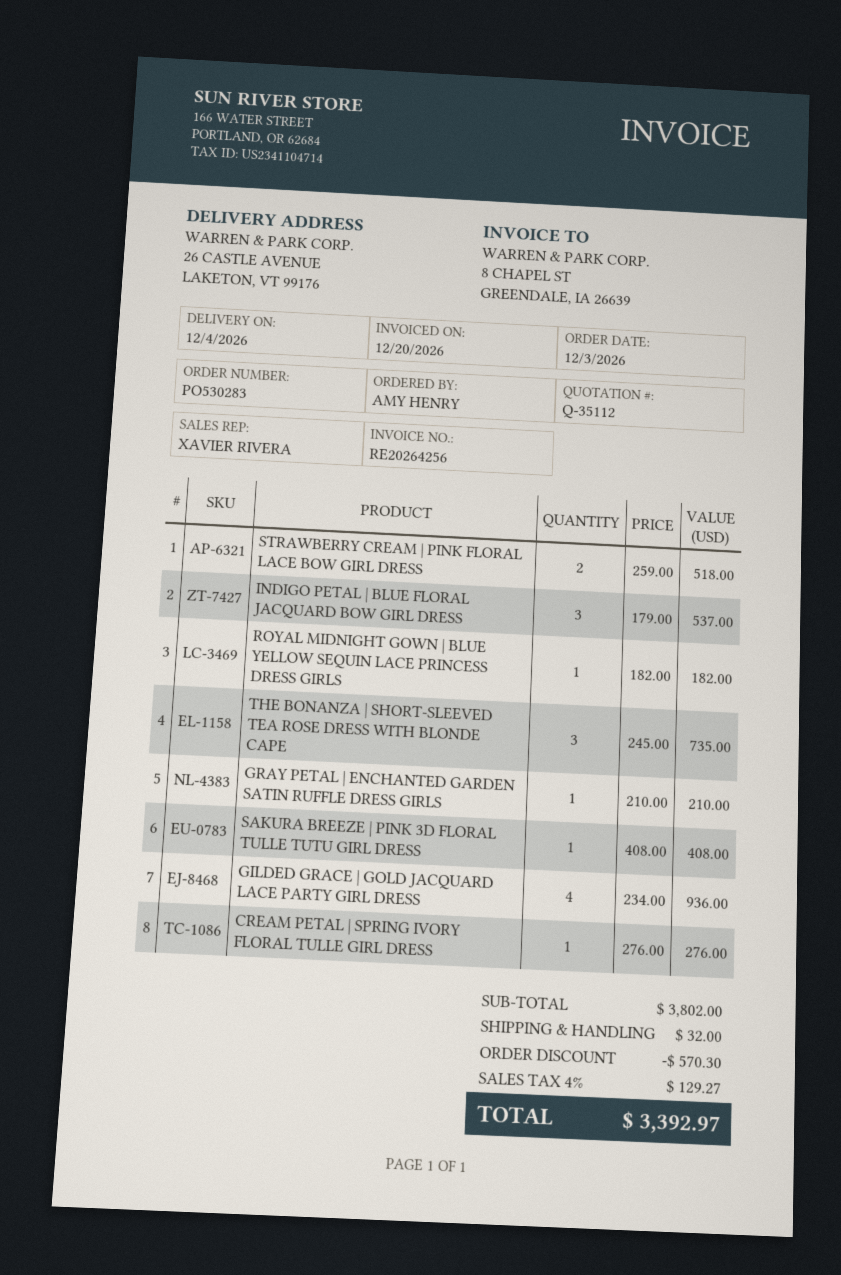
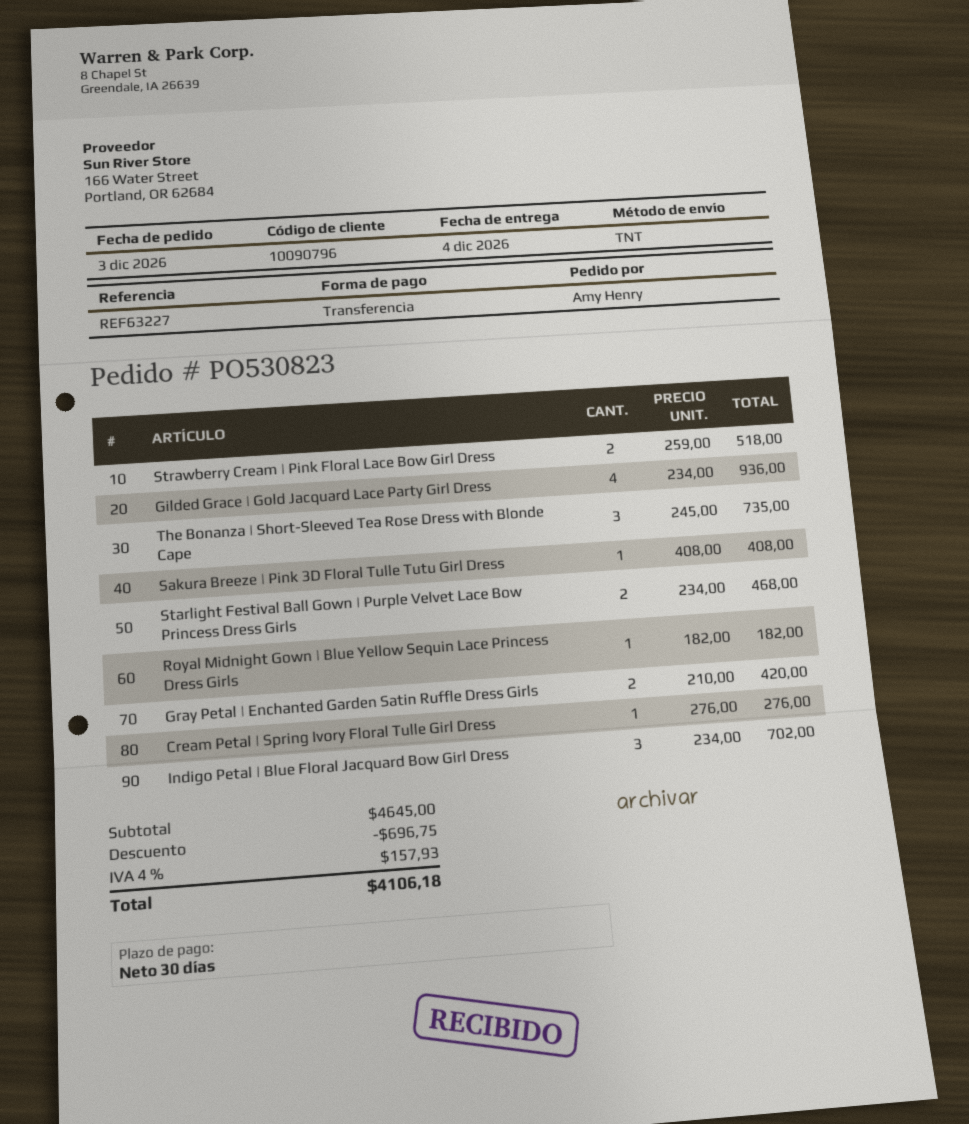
order number: PO530283 -> PO530823
INDIGO PETAL | BLUE FLORAL JACQUARD BOW GIRL DRESS: 3 x 179.00 = 537.00 -> 3 x 234.00 = 702.00
GRAY PETAL | ENCHANTED GARDEN SATIN RUFFLE DRESS GIRLS: 1 x 210.00 = 210.00 -> 2 x 210.00 = 420.00
Starlight Festival Ball Gown | Purple Velvet Lace Bow Princess Dress Girls: none -> 2 x 234.00 = 468.00
subtotal: 3802.00 -> 4645.00
discount: 570.30 -> 696.75
shipping: 32.00 -> none
tax: 4% = 129.27 -> 4% = 157.93
total: 3392.97 -> 4106.18

